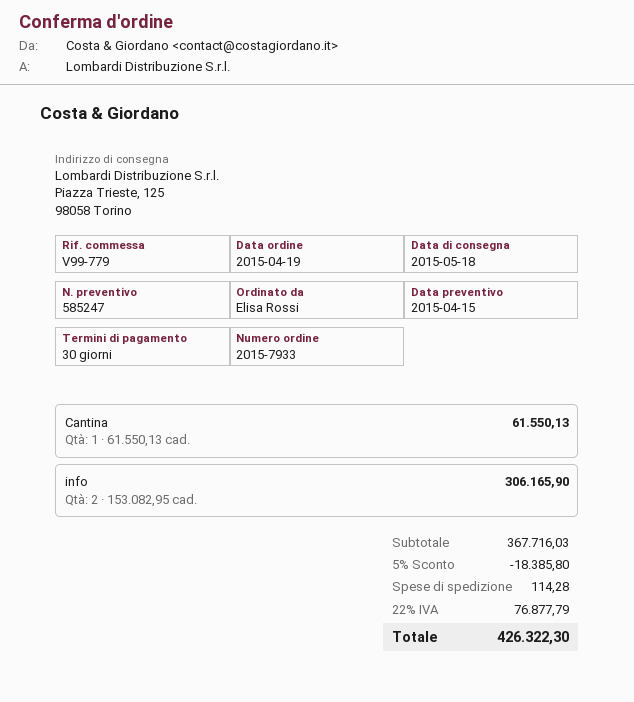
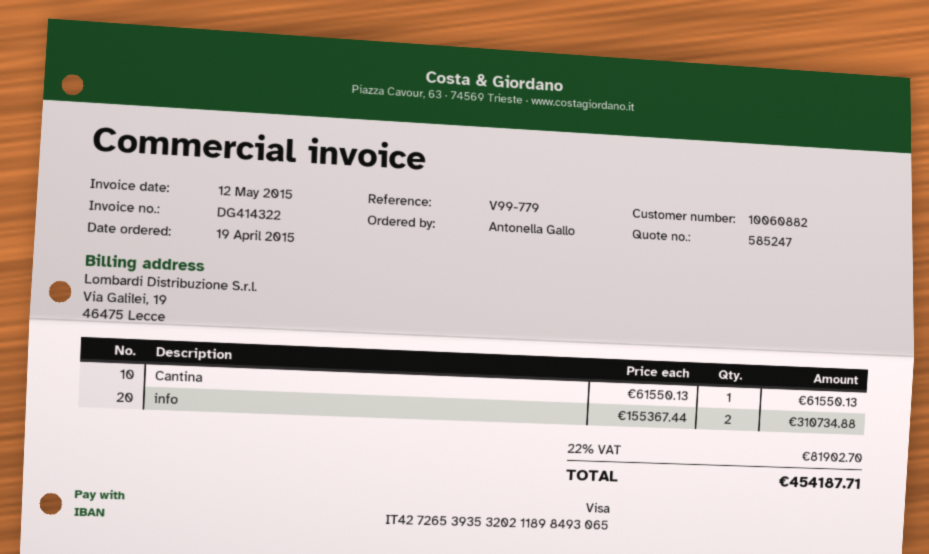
ordered by: Elisa Rossi -> Antonella Gallo
info: 2 x 153082.95 = 306165.90 -> 2 x 155367.44 = 310734.88
discount: 5% = 18385.80 -> none
shipping: 114.28 -> none
tax: 22% = 76877.79 -> 22% = 81902.70
total: 426322.30 -> 454187.71

